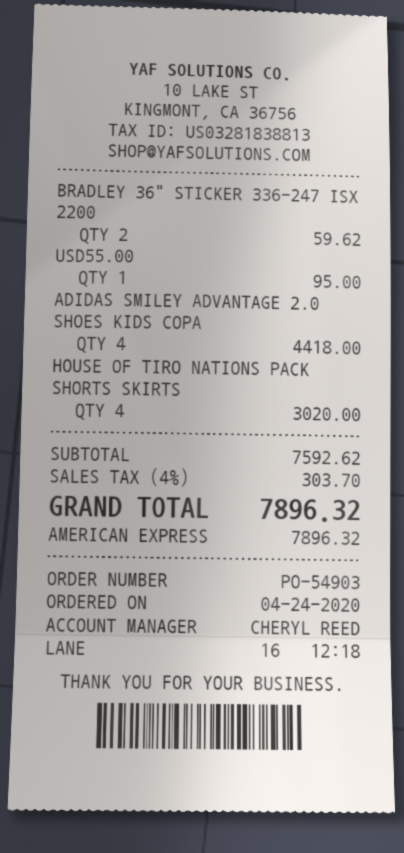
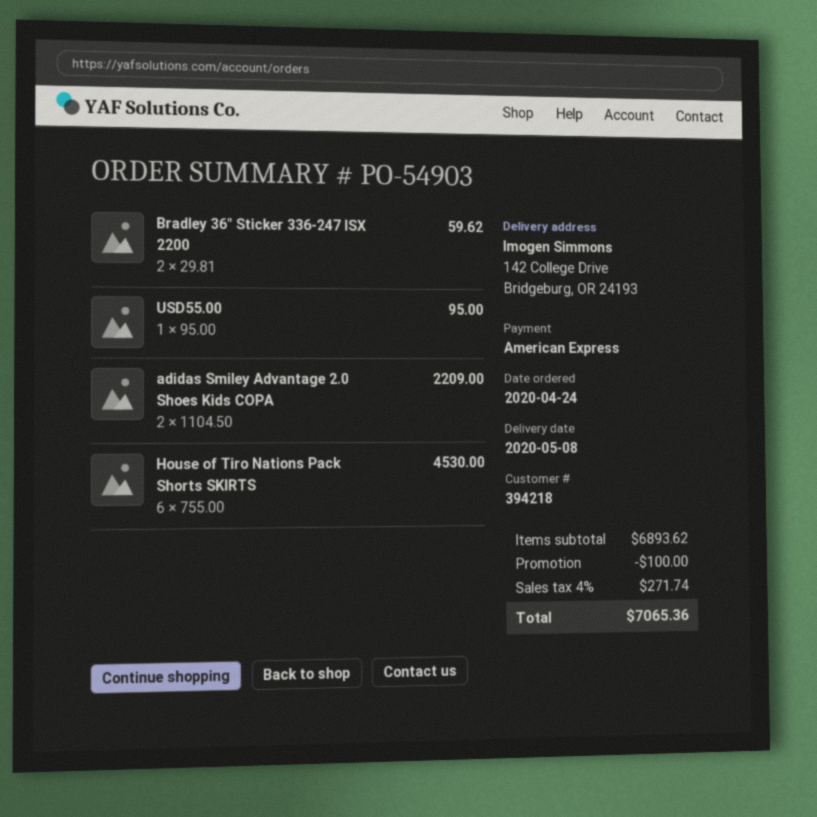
ADIDAS SMILEY ADVANTAGE 2.0 SHOES KIDS COPA: 4 for 4418.00 -> 2 for 2209.00
HOUSE OF TIRO NATIONS PACK SHORTS SKIRTS: 4 for 3020.00 -> 6 for 4530.00
subtotal: 7592.62 -> 6893.62
discount: none -> 100.00
tax: 4% = 303.70 -> 4% = 271.74
total: 7896.32 -> 7065.36

